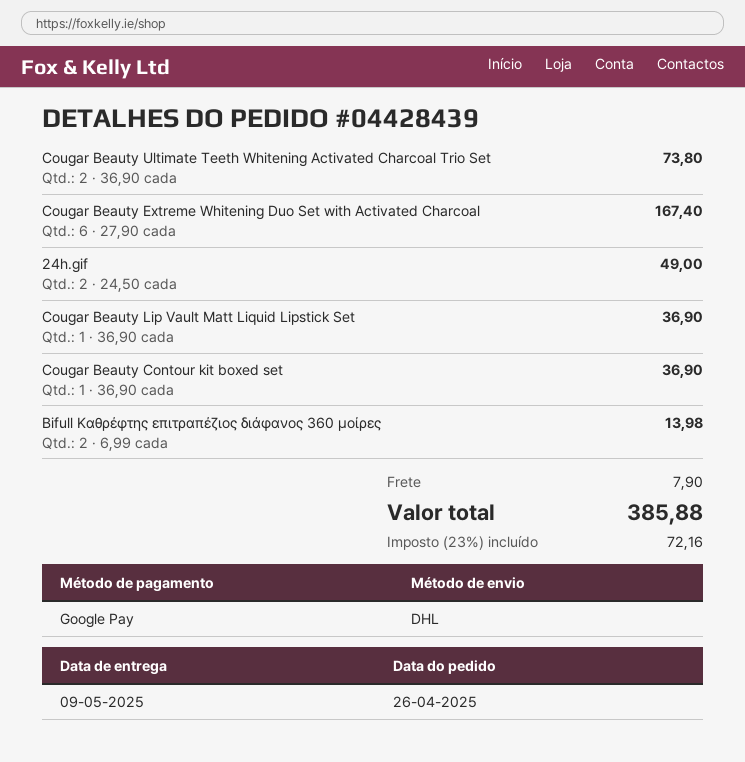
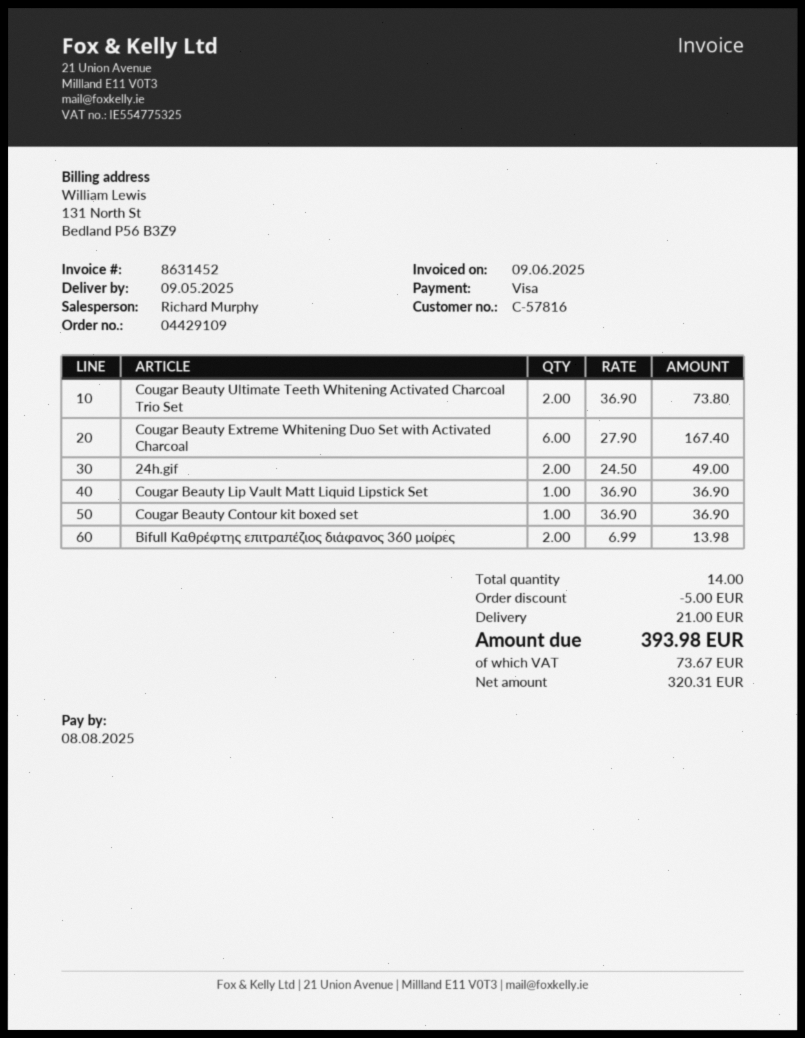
order number: 04428439 -> 04429109
payment method: Google Pay -> Visa
discount: none -> 5.00
shipping: 7.90 -> 21.00
tax: 72.16 -> 73.67
total: 385.88 -> 393.98

